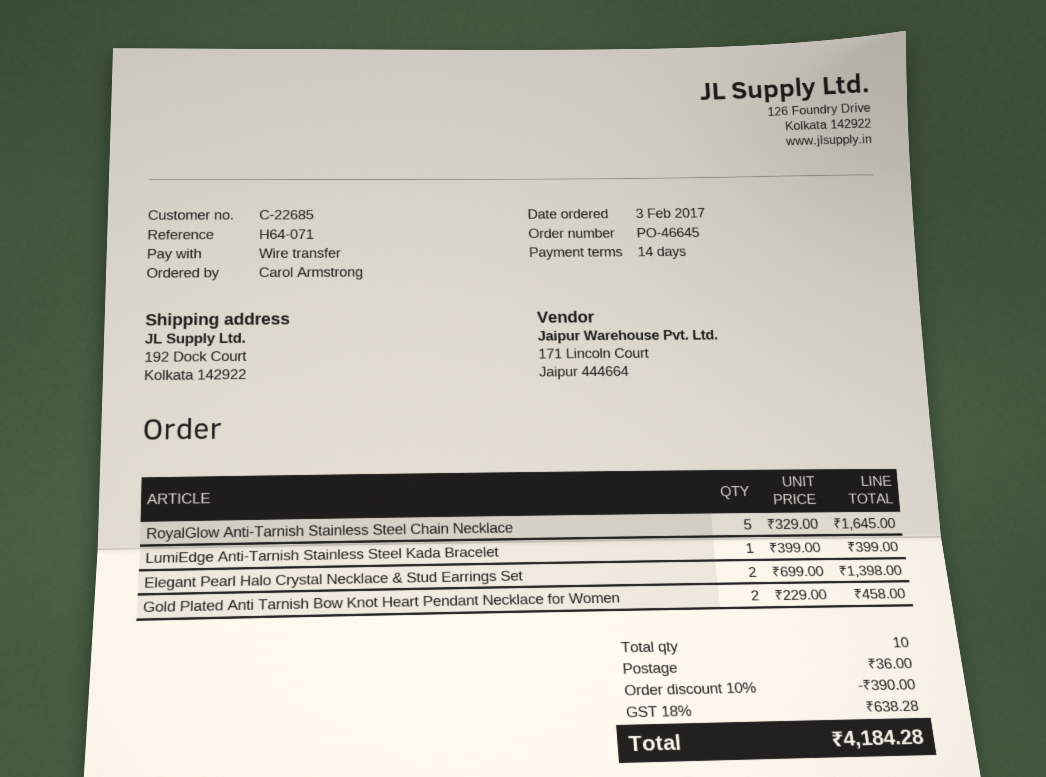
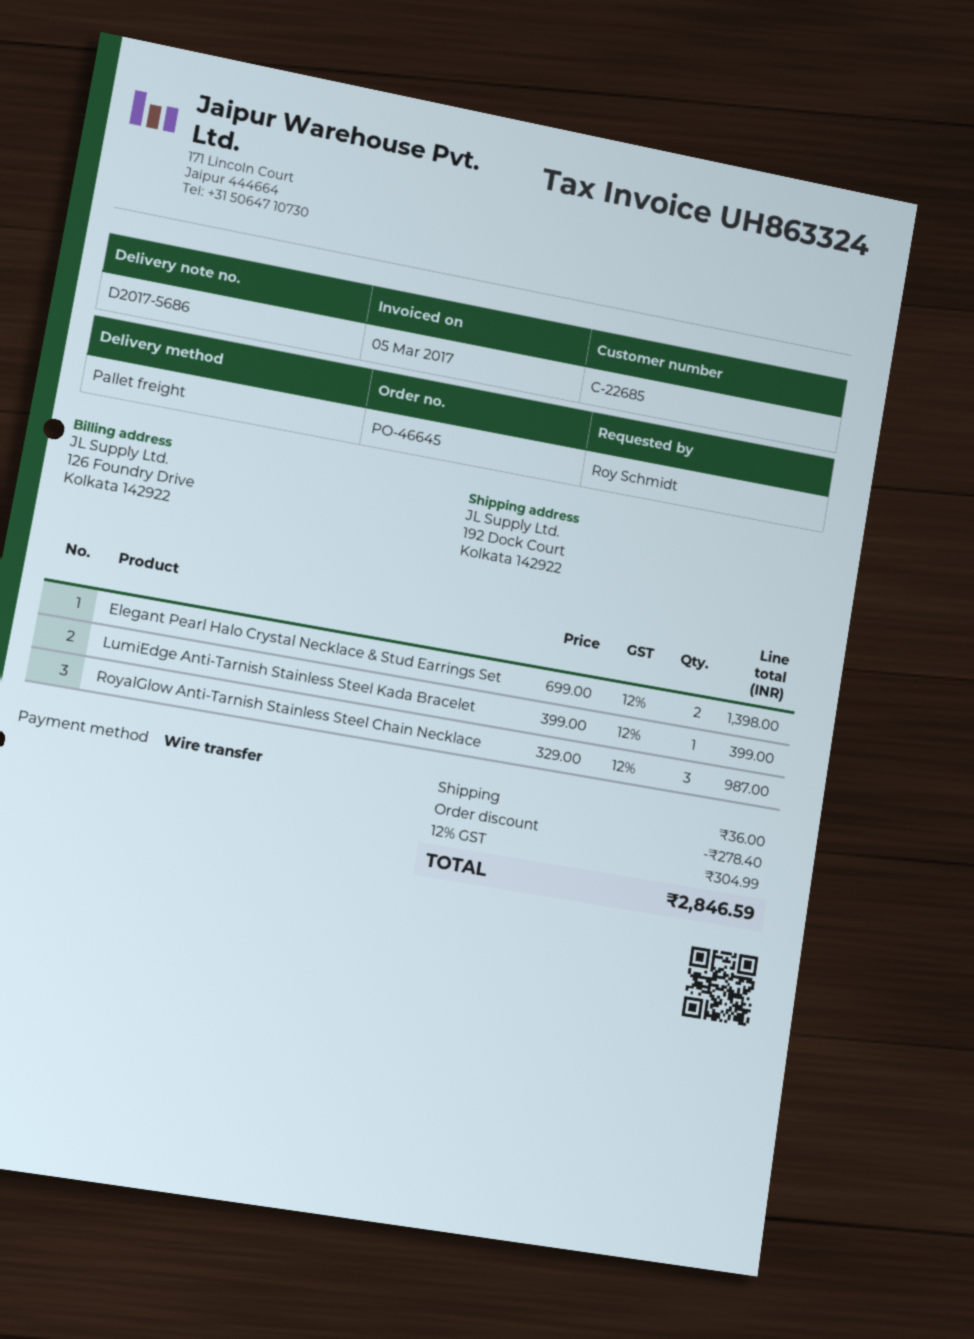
ordered by: Carol Armstrong -> Roy Schmidt
RoyalGlow Anti-Tarnish Stainless Steel Chain Necklace: 5 x 329.00 = 1645.00 -> 3 x 329.00 = 987.00
Gold Plated Anti Tarnish Bow Knot Heart Pendant Necklace for Women: 2 x 229.00 = 458.00 -> none
discount: 390.00 -> 278.40
tax: 18% = 638.28 -> 12% = 304.99
total: 4184.28 -> 2846.59

